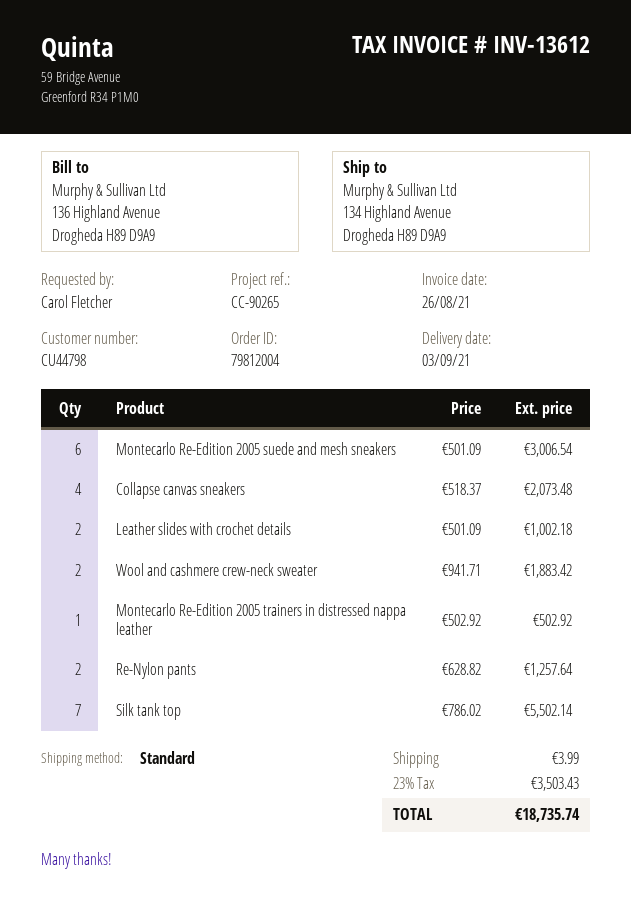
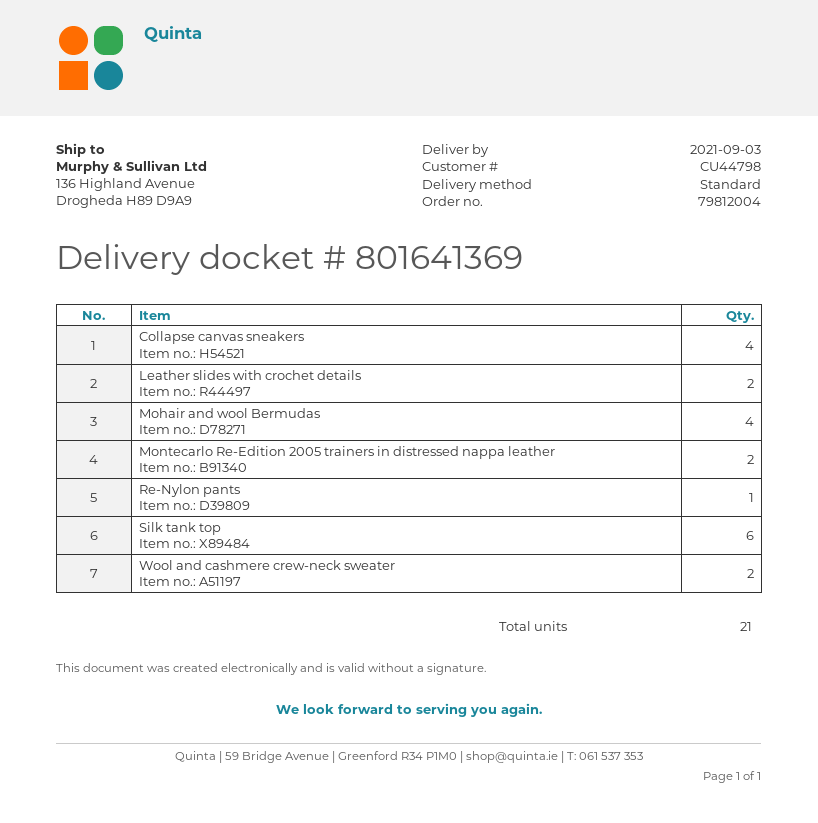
ship to: 134 Highland Avenue, Drogheda H89 D9A9 -> 136 Highland Avenue, Drogheda H89 D9A9
Montecarlo Re-Edition 2005 suede and mesh sneakers: 6 -> none
Montecarlo Re-Edition 2005 trainers in distressed nappa leather: 1 -> 2
Re-Nylon pants: 2 -> 1
Silk tank top: 7 -> 6
Mohair and wool Bermudas: none -> 4

